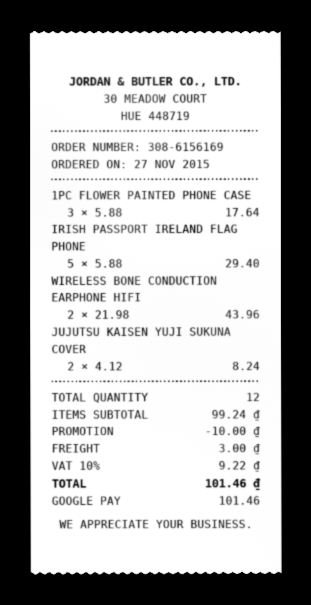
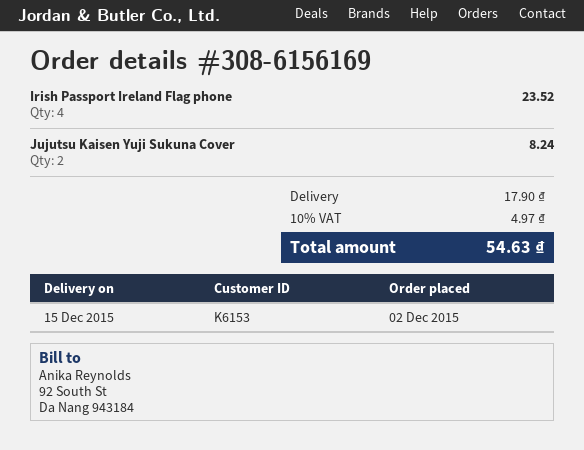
order date: 2015-11-27 -> 2015-12-02
1PC FLOWER PAINTED PHONE CASE: 3 for 17.64 -> none
IRISH PASSPORT IRELAND FLAG PHONE: 5 for 29.40 -> 4 for 23.52
WIRELESS BONE CONDUCTION EARPHONE HIFI: 2 for 43.96 -> none
discount: 10.00 -> none
shipping: 3.00 -> 17.90
tax: 10% = 9.22 -> 10% = 4.97
total: 101.46 -> 54.63

